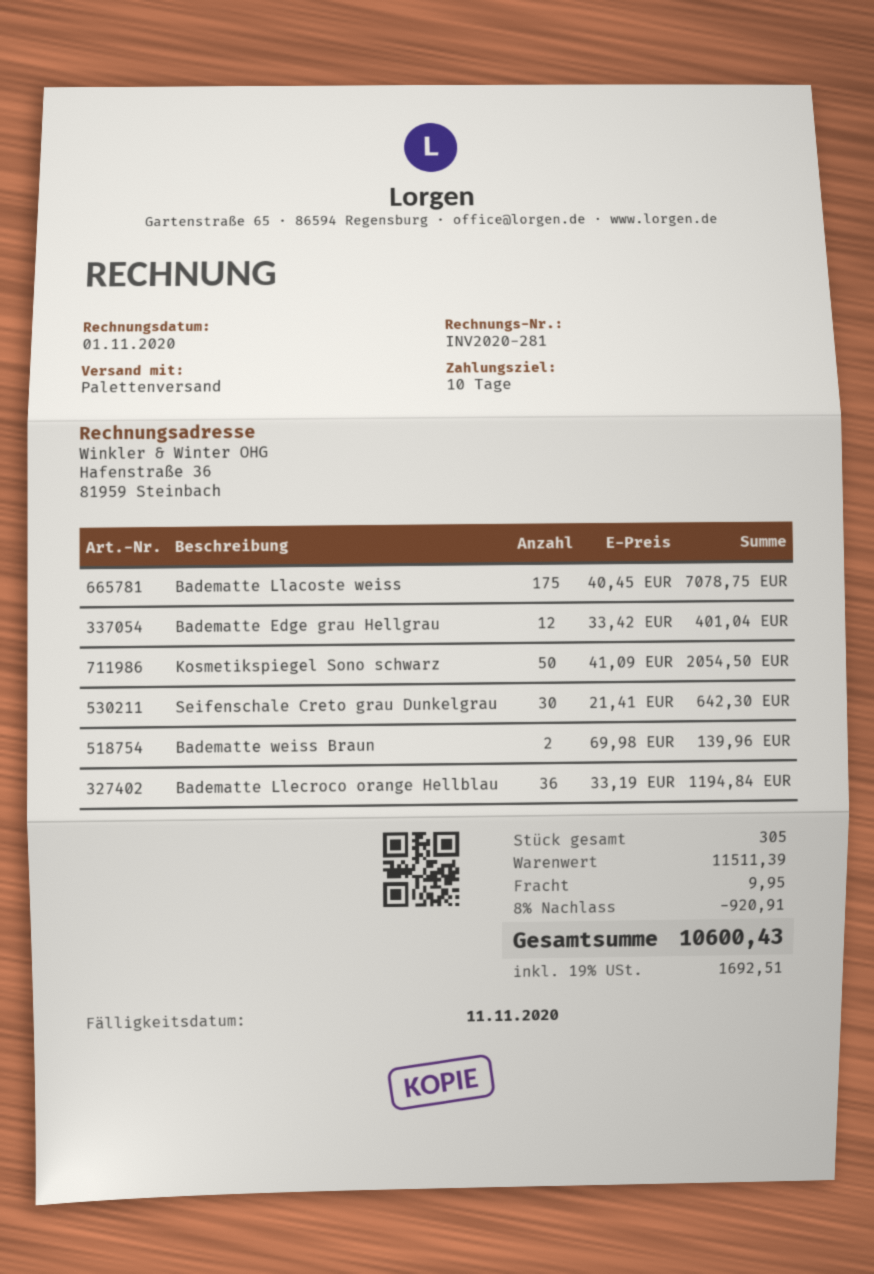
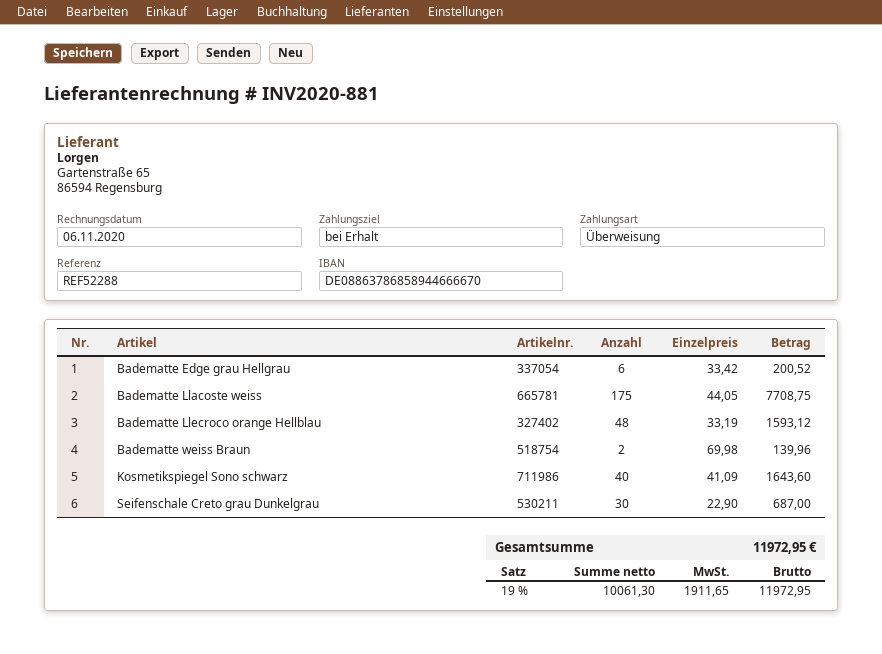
invoice number: INV2020-281 -> INV2020-881
invoice date: 2020-11-01 -> 2020-11-06
payment terms: 10 days -> on receipt
Badematte Llacoste weiss: 175 x 40.45 = 7078.75 -> 175 x 44.05 = 7708.75
Badematte Edge grau Hellgrau: 12 x 33.42 = 401.04 -> 6 x 33.42 = 200.52
Kosmetikspiegel Sono schwarz: 50 x 41.09 = 2054.50 -> 40 x 41.09 = 1643.60
Seifenschale Creto grau Dunkelgrau: 30 x 21.41 = 642.30 -> 30 x 22.90 = 687.00
Badematte Llecroco orange Hellblau: 36 x 33.19 = 1194.84 -> 48 x 33.19 = 1593.12
discount: 8% = 920.91 -> none
shipping: 9.95 -> none
tax: 19% = 1692.51 -> 19% = 1911.65
total: 10600.43 -> 11972.95

